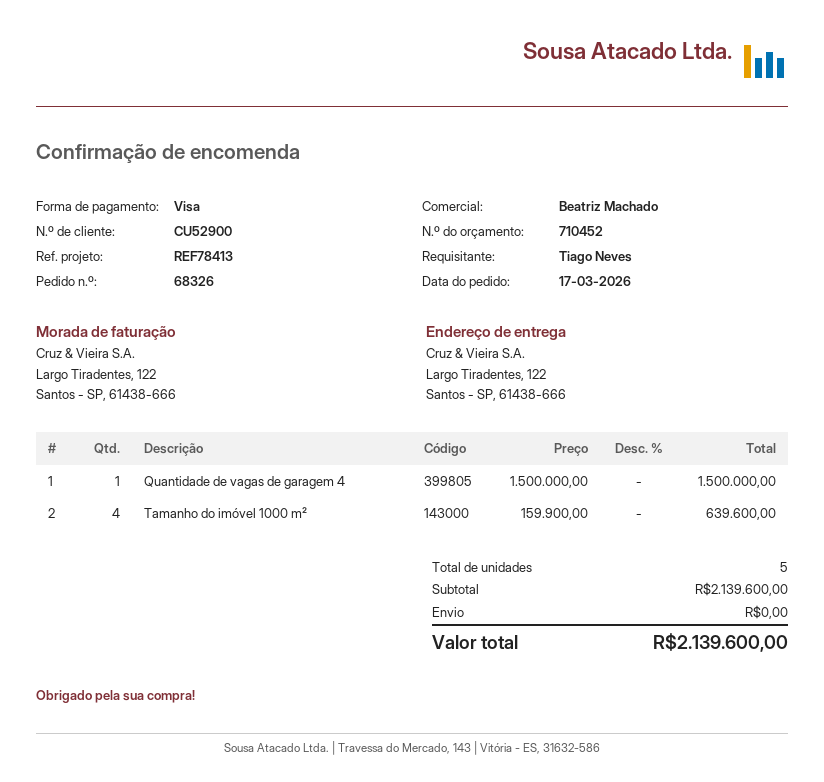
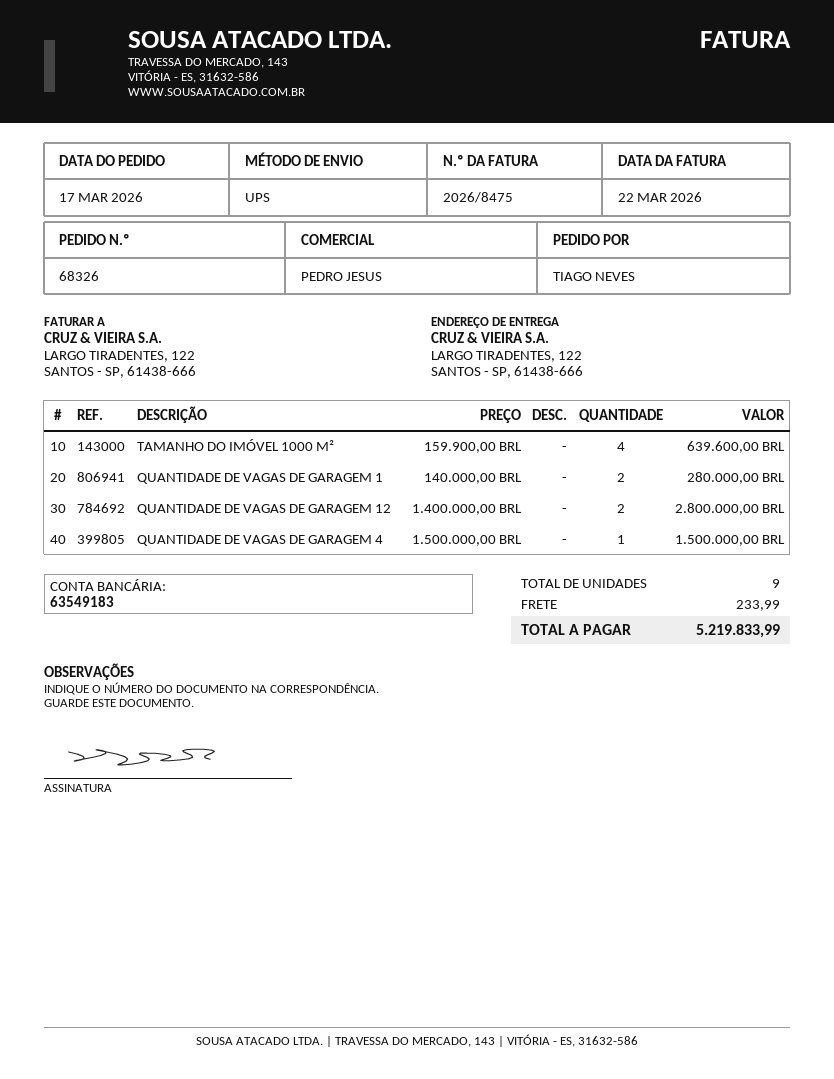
sales rep: Beatriz Machado -> PEDRO JESUS
QUANTIDADE DE VAGAS DE GARAGEM 1: none -> 2 x 140000.00 = 280000.00
QUANTIDADE DE VAGAS DE GARAGEM 12: none -> 2 x 1400000.00 = 2800000.00
total quantity: 5 -> 9
shipping: 0.00 -> 233.99
total: 2139600.00 -> 5219833.99

